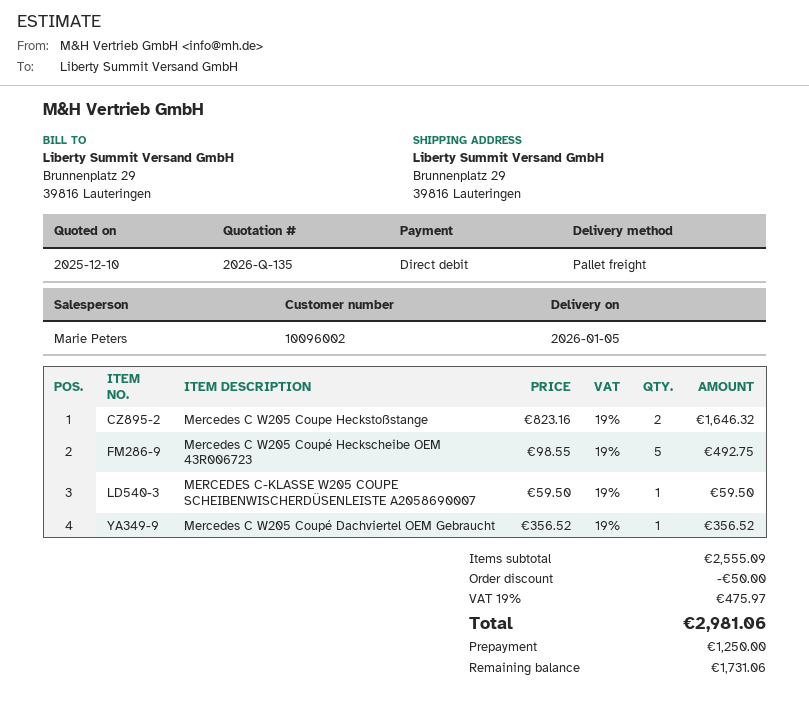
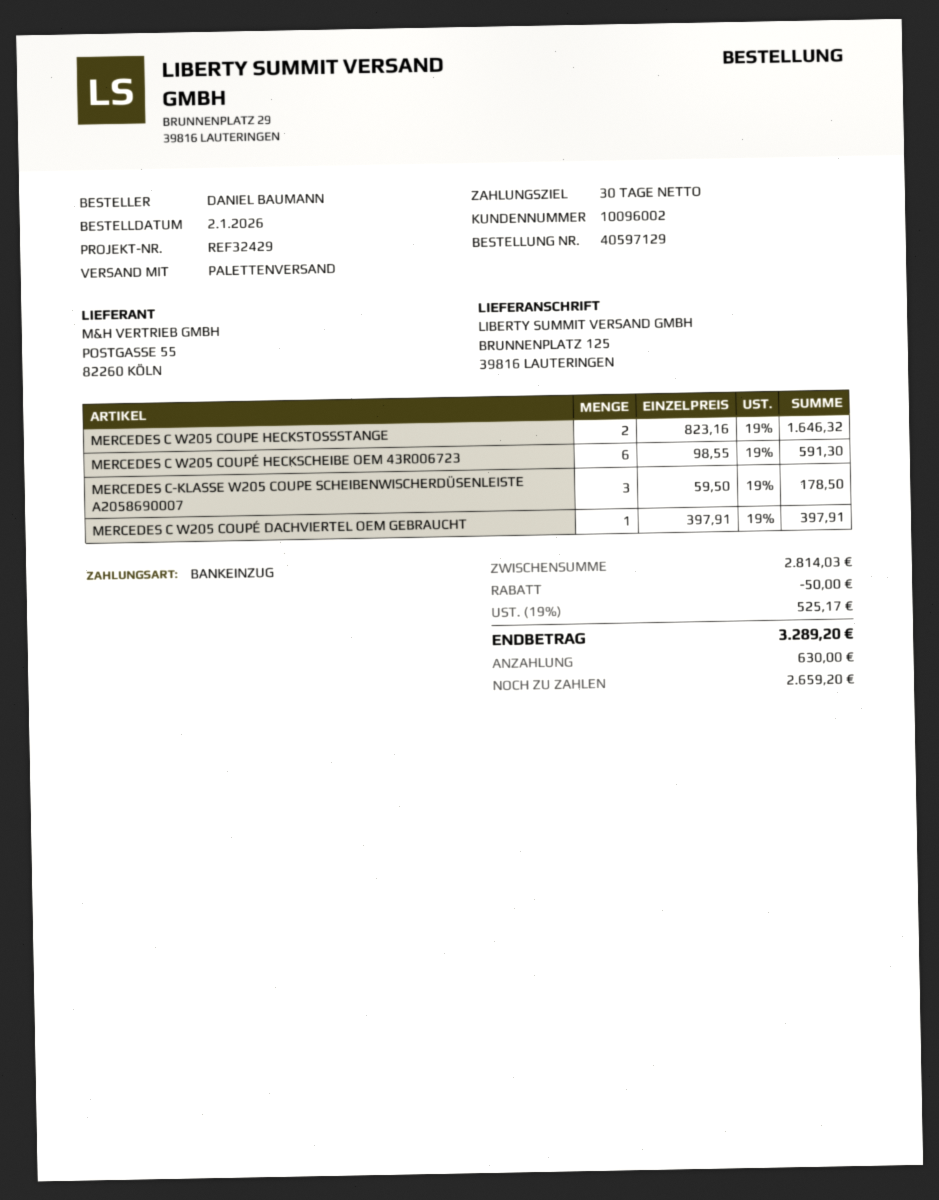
ship to: Brunnenplatz 29, 39816 Lauteringen -> BRUNNENPLATZ 125, 39816 LAUTERINGEN
Mercedes C W205 Coupé Heckscheibe OEM 43R006723: 5 x 98.55 = 492.75 -> 6 x 98.55 = 591.30
MERCEDES C-KLASSE W205 COUPE SCHEIBENWISCHERDÜSENLEISTE A2058690007: 1 x 59.50 = 59.50 -> 3 x 59.50 = 178.50
Mercedes C W205 Coupé Dachviertel OEM Gebraucht: 1 x 356.52 = 356.52 -> 1 x 397.91 = 397.91
subtotal: 2555.09 -> 2814.03
tax: 19% = 475.97 -> 19% = 525.17
total: 2981.06 -> 3289.20
deposit: 1250.00 -> 630.00
balance: 1731.06 -> 2659.20

